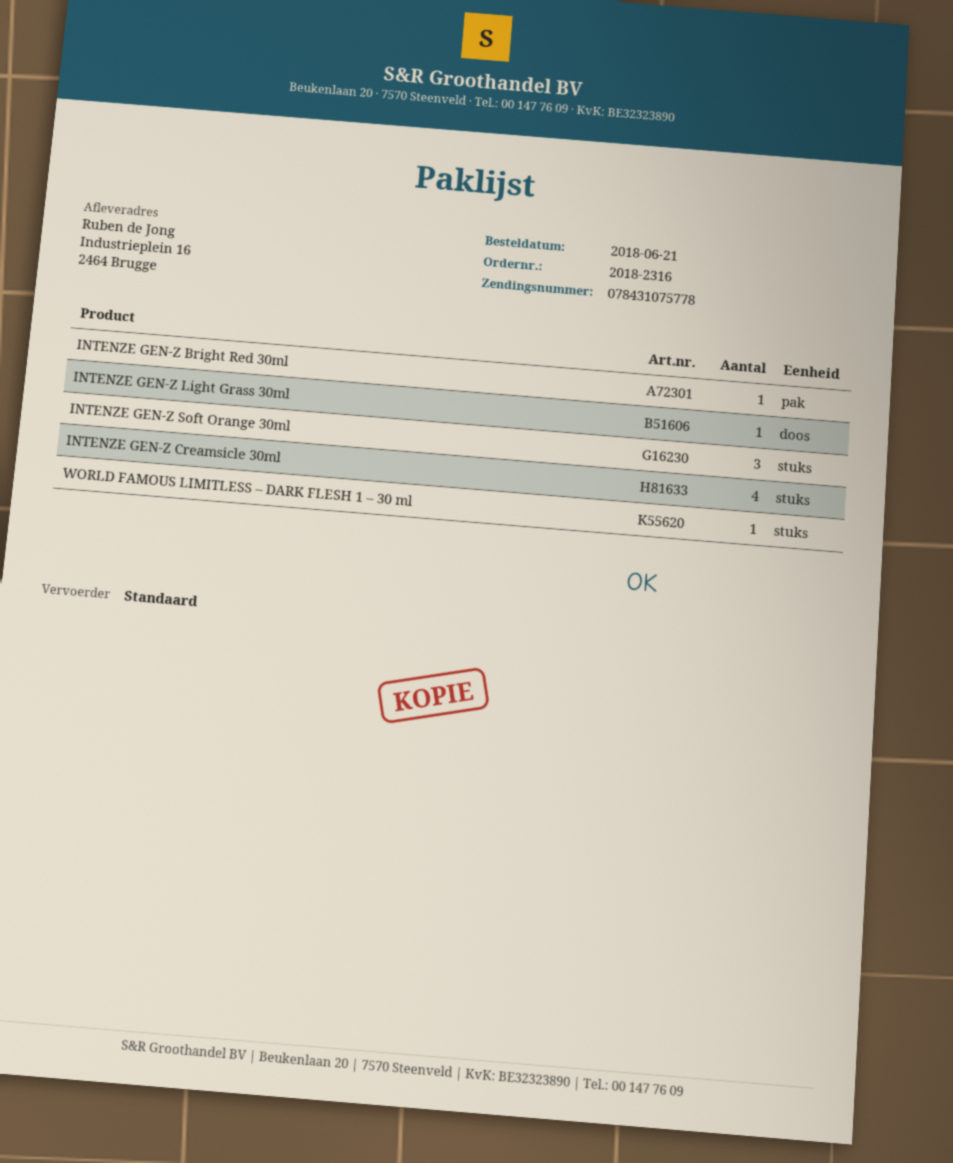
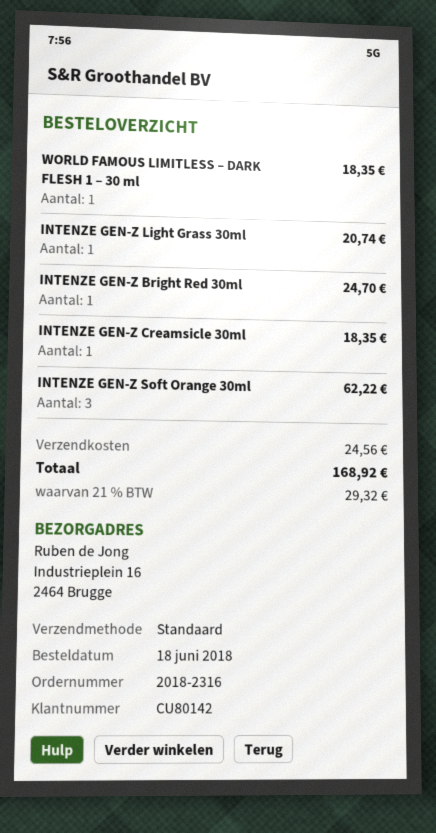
order date: 2018-06-21 -> 2018-06-18
INTENZE GEN-Z Creamsicle 30ml: 4 -> 1

